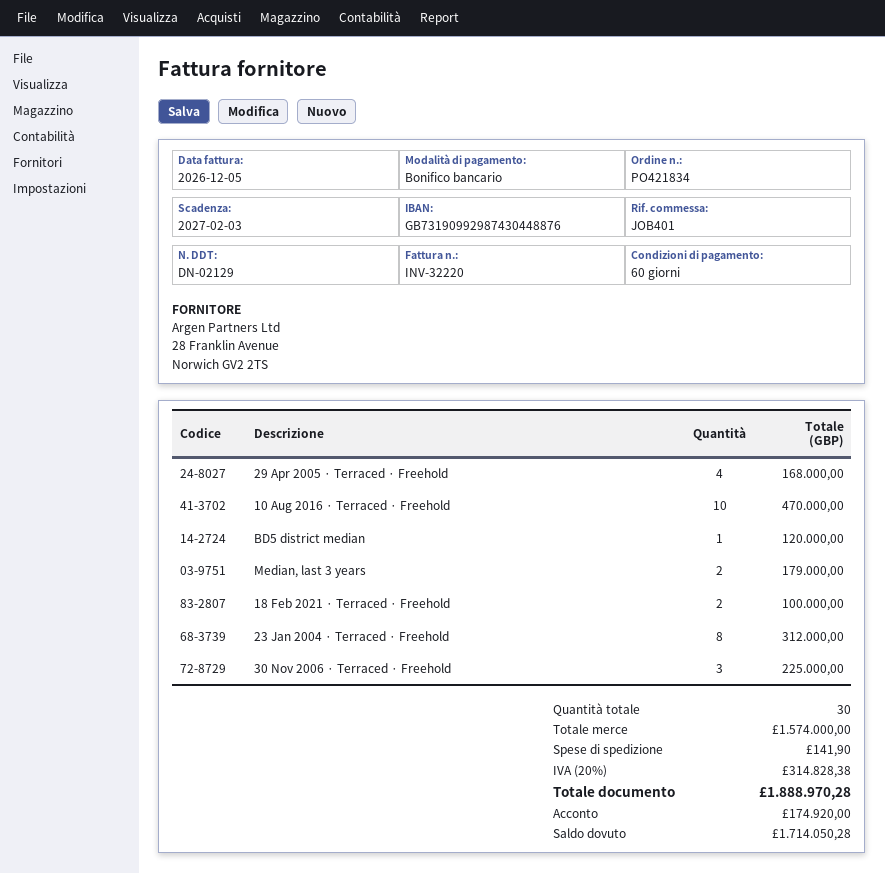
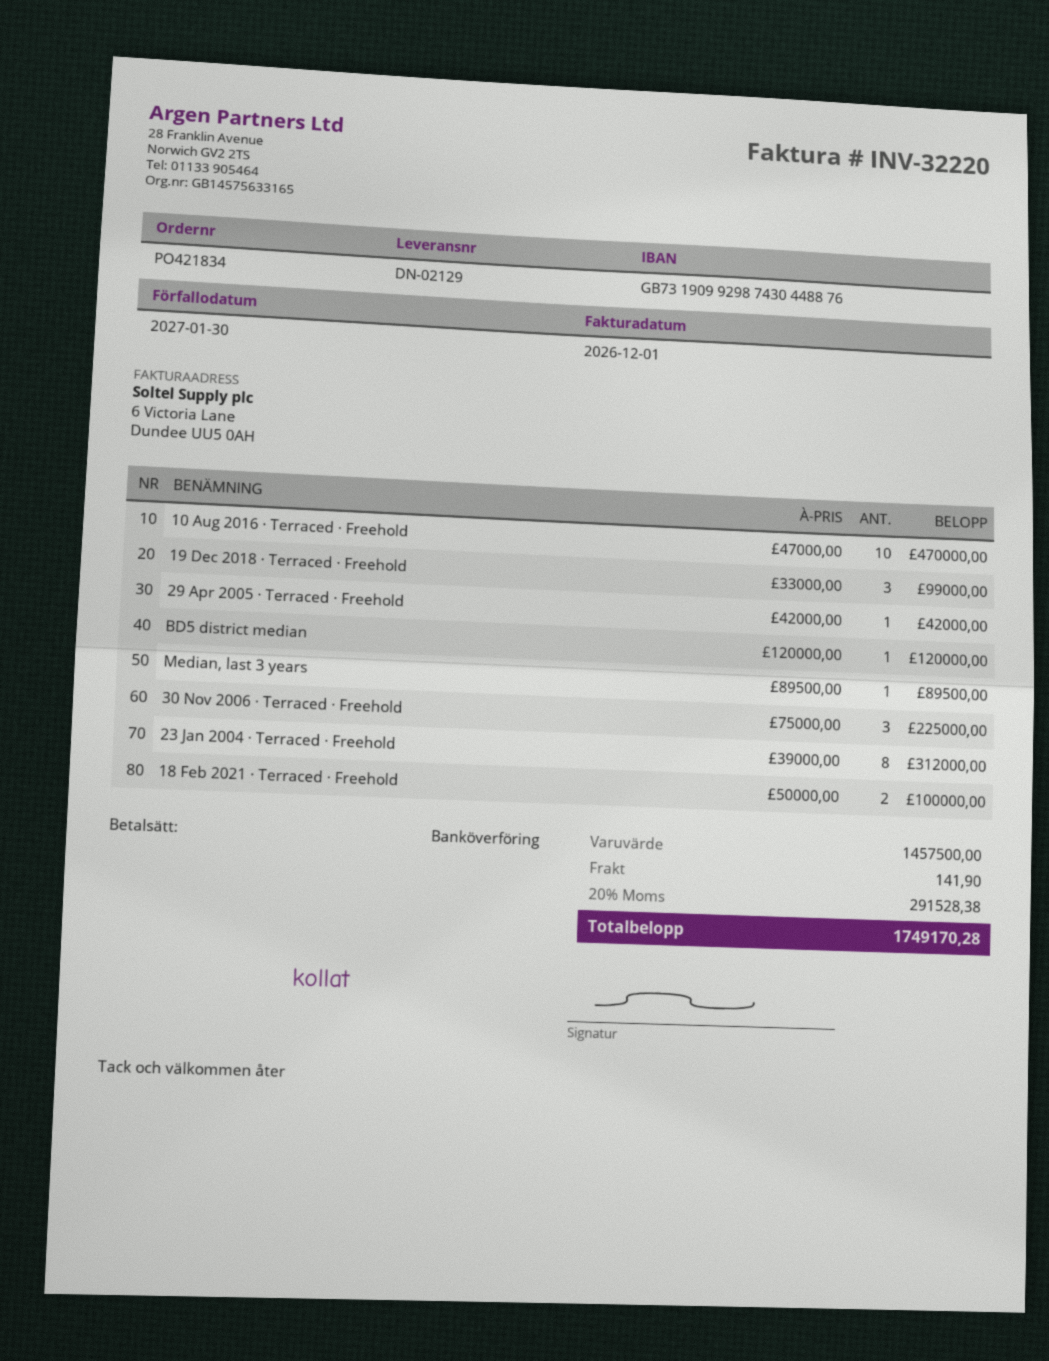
invoice date: 2026-12-05 -> 2026-12-01
due date: 2027-02-03 -> 2027-01-30
29 Apr 2005 · Terraced · Freehold: 4 for 168000.00 -> 1 for 42000.00
Median, last 3 years: 2 for 179000.00 -> 1 for 89500.00
19 Dec 2018 · Terraced · Freehold: none -> 3 for 99000.00
subtotal: 1574000.00 -> 1457500.00
tax: 20% = 314828.38 -> 20% = 291528.38
total: 1888970.28 -> 1749170.28

